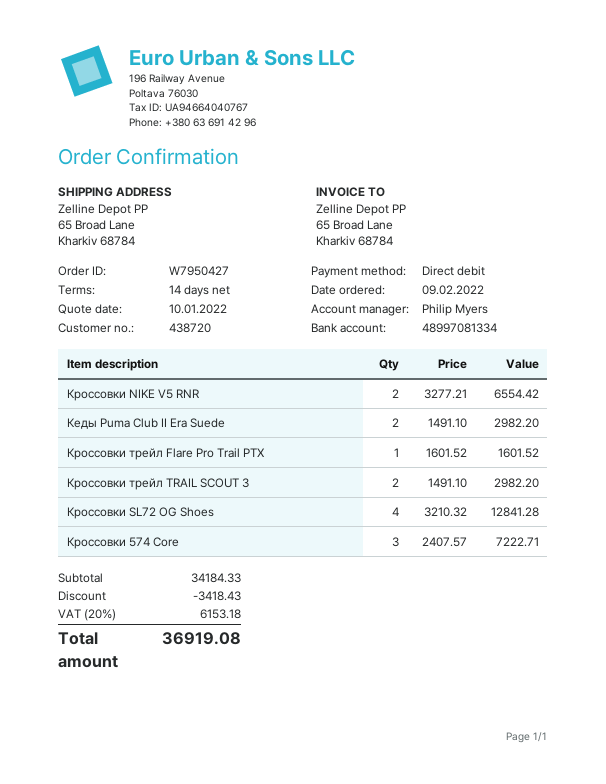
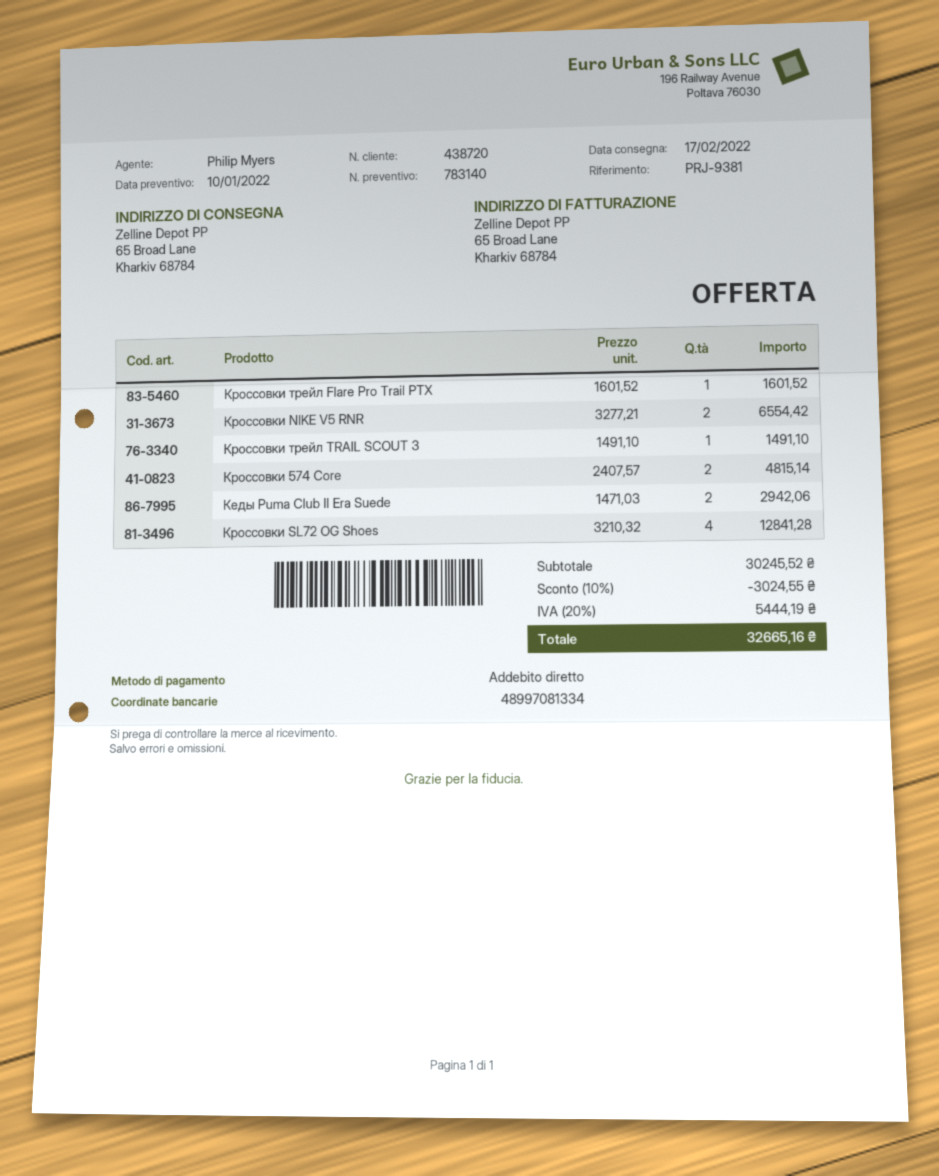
Кеды Puma Club II Era Suede: 2 x 1491.10 = 2982.20 -> 2 x 1471.03 = 2942.06
Кроссовки трейл TRAIL SCOUT 3: 2 x 1491.10 = 2982.20 -> 1 x 1491.10 = 1491.10
Кроссовки 574 Core: 3 x 2407.57 = 7222.71 -> 2 x 2407.57 = 4815.14
subtotal: 34184.33 -> 30245.52
discount: 3418.43 -> 3024.55
tax: 20% = 6153.18 -> 20% = 5444.19
total: 36919.08 -> 32665.16

